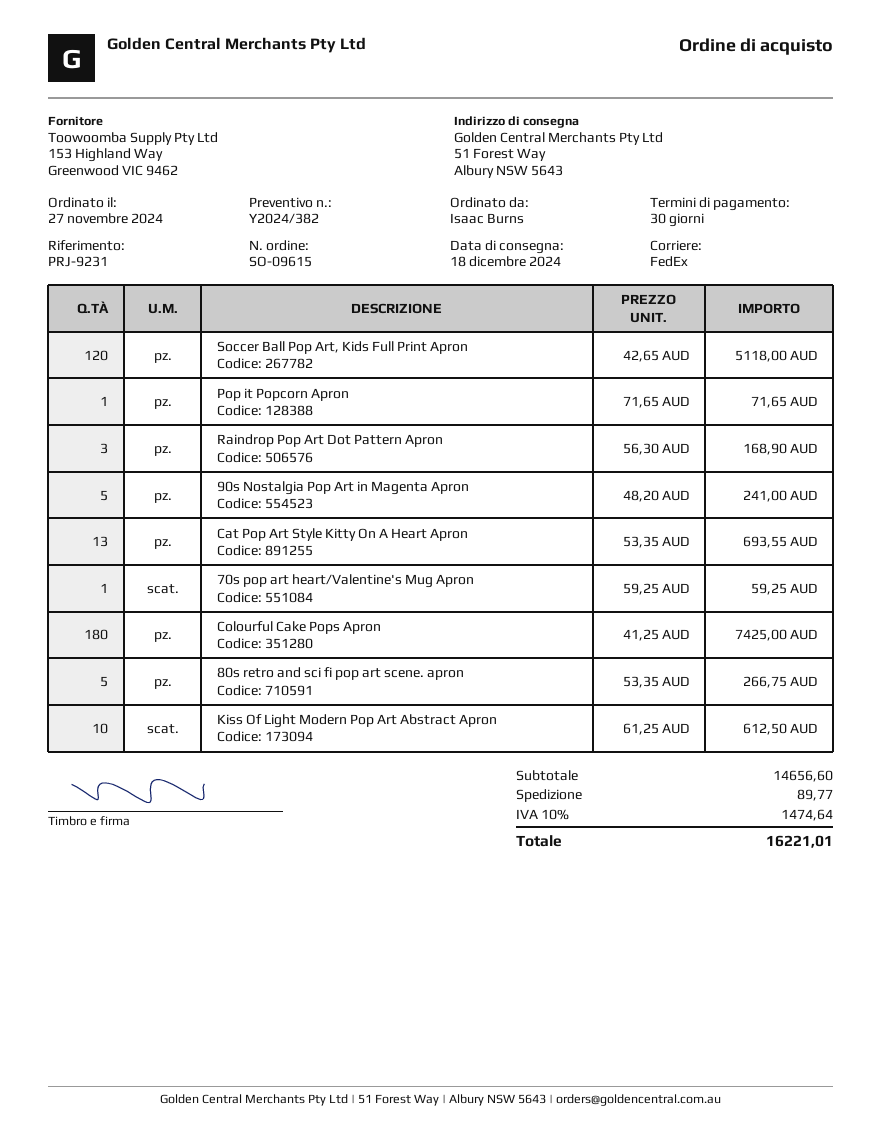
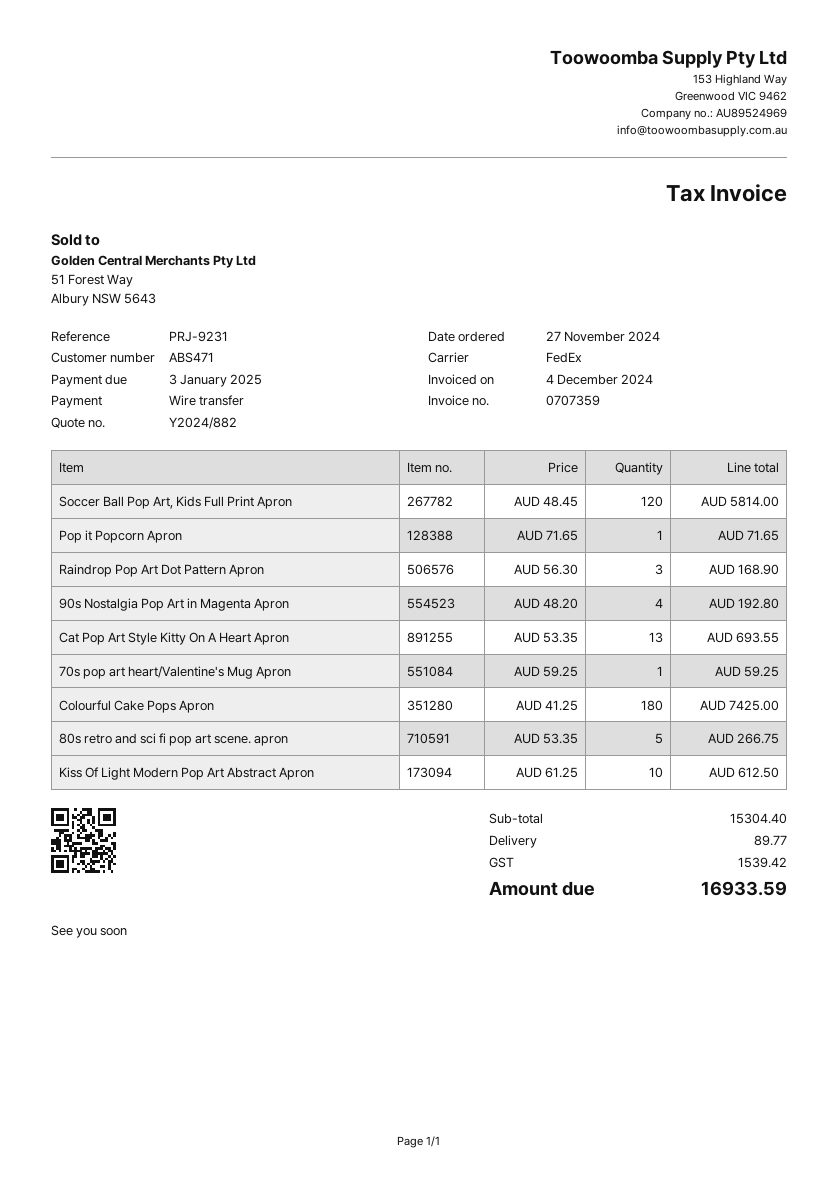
quote number: Y2024/382 -> Y2024/882
Soccer Ball Pop Art, Kids Full Print Apron: 120 x 42.65 = 5118.00 -> 120 x 48.45 = 5814.00
90s Nostalgia Pop Art in Magenta Apron: 5 x 48.20 = 241.00 -> 4 x 48.20 = 192.80
subtotal: 14656.60 -> 15304.40
tax: 1474.64 -> 1539.42
total: 16221.01 -> 16933.59

